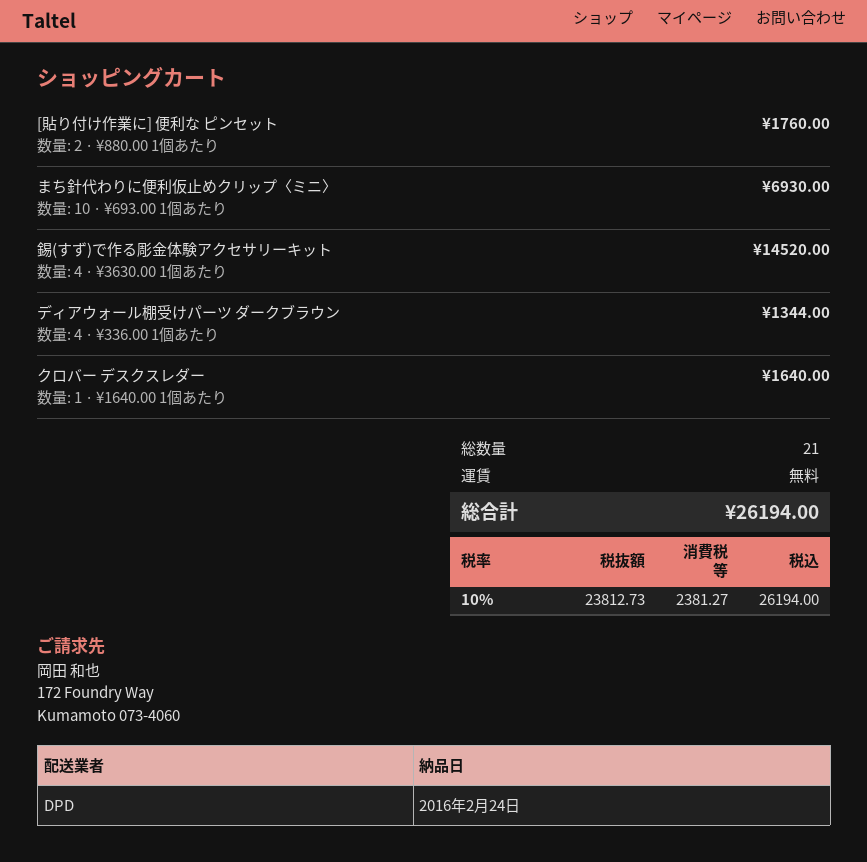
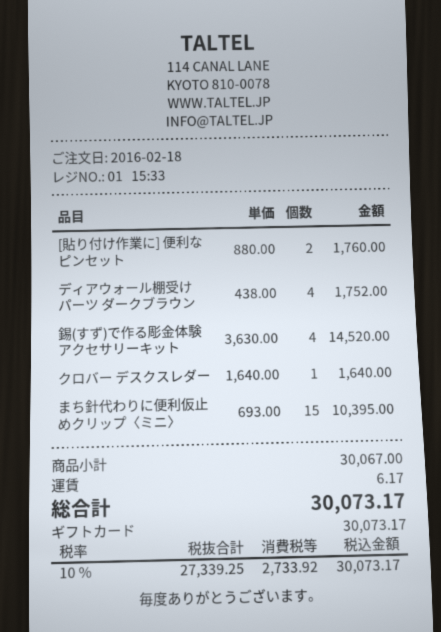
まち針代わりに便利仮止めクリップ〈ミニ〉: 10 x 693.00 = 6930.00 -> 15 x 693.00 = 10395.00
ディアウォール棚受けパーツ ダークブラウン: 4 x 336.00 = 1344.00 -> 4 x 438.00 = 1752.00
shipping: 0.00 -> 6.17
net: 23812.73 -> 27339.25
tax: 10% = 2381.27 -> 10% = 2733.92
total: 26194.00 -> 30073.17

